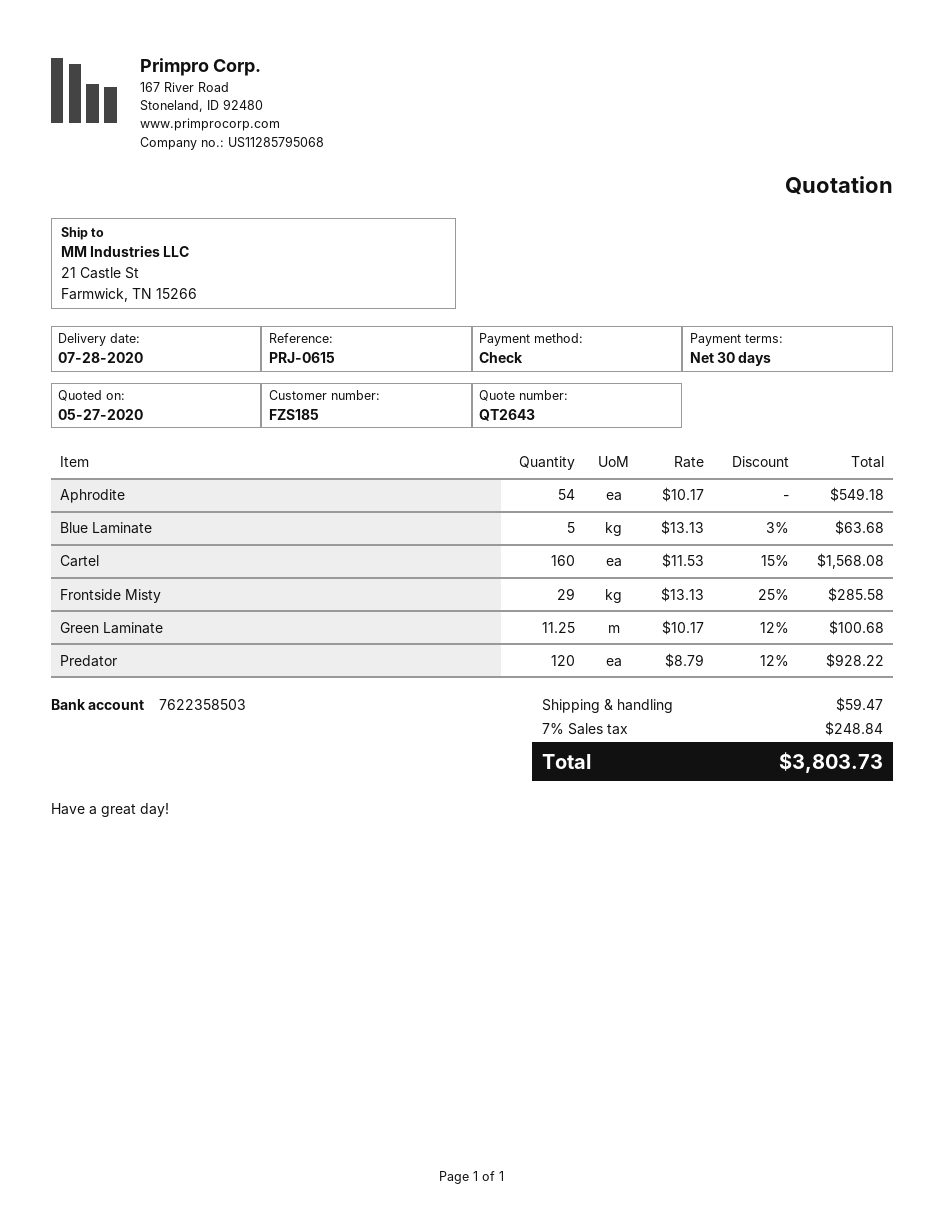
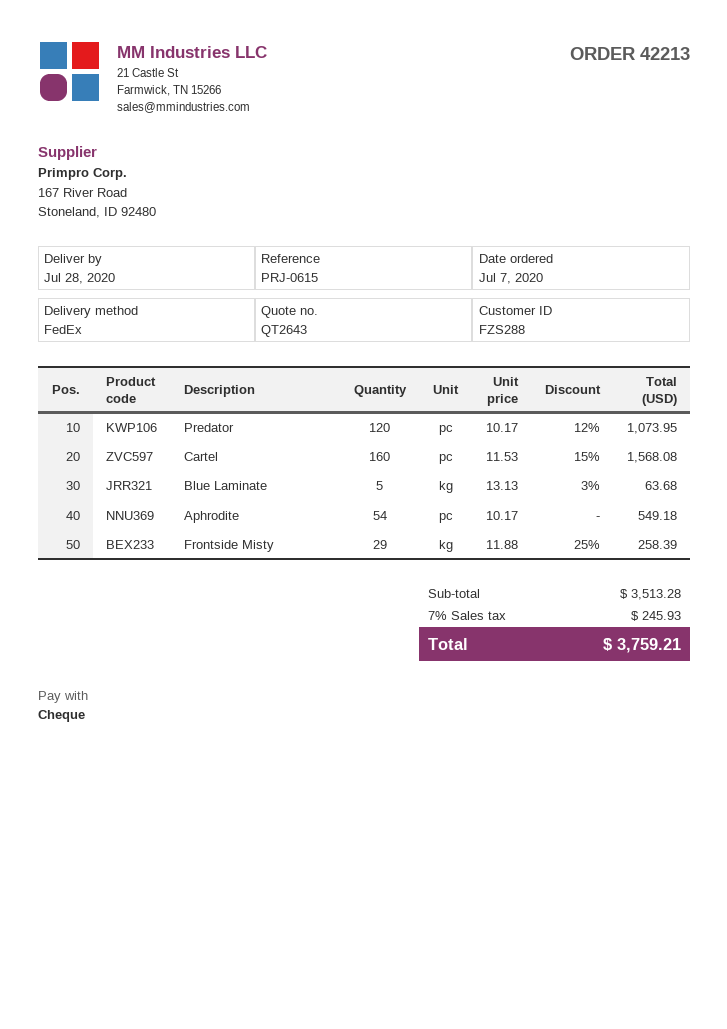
customer number: FZS185 -> FZS288
Frontside Misty: 29 x 13.13 - 25% = 285.58 -> 29 x 11.88 - 25% = 258.39
Green Laminate: 11.25 x 10.17 - 12% = 100.68 -> none
Predator: 120 x 8.79 - 12% = 928.22 -> 120 x 10.17 - 12% = 1073.95
shipping: 59.47 -> none
tax: 7% = 248.84 -> 7% = 245.93
total: 3803.73 -> 3759.21

